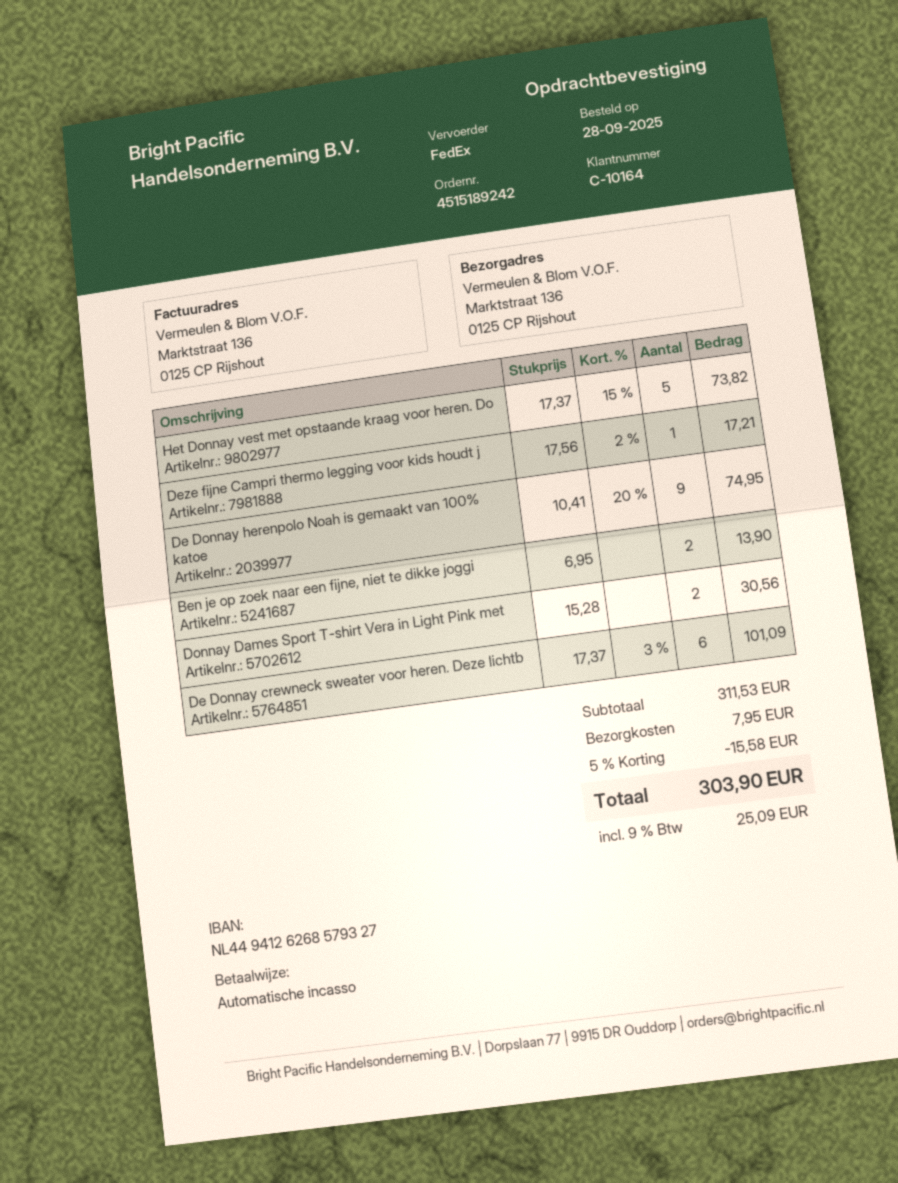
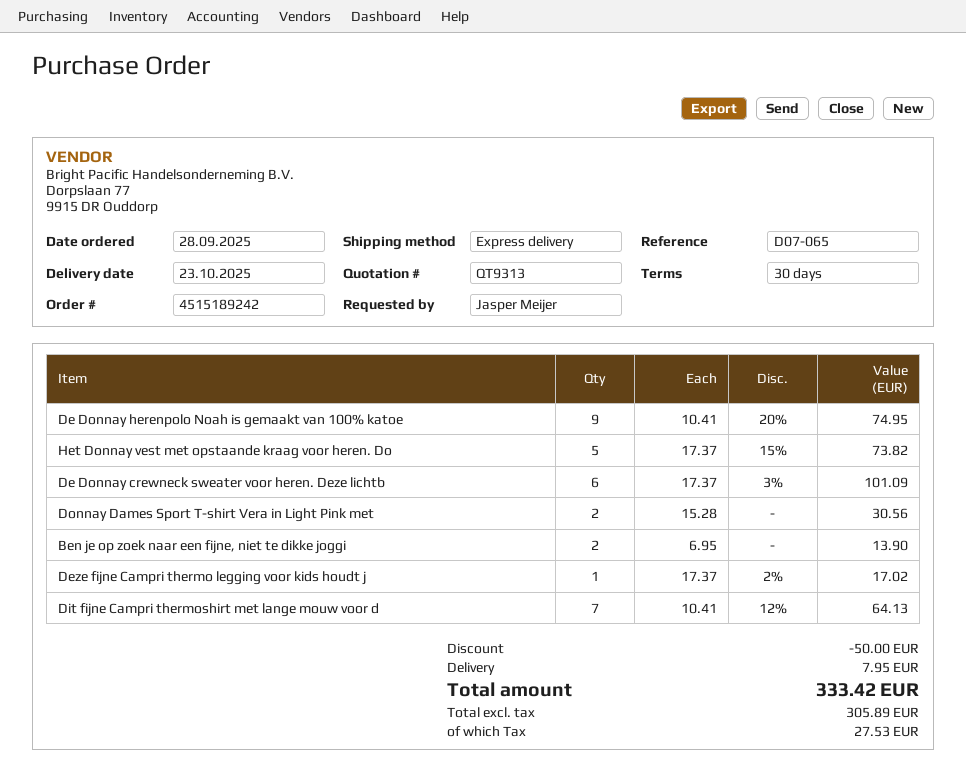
shipping method: FedEx -> express
Deze fijne Campri thermo legging voor kids houdt j: 1 x 17.56 - 2% = 17.21 -> 1 x 17.37 - 2% = 17.02
Dit fijne Campri thermoshirt met lange mouw voor d: none -> 7 x 10.41 - 12% = 64.13
discount: 15.58 -> 50.00
tax: 25.09 -> 27.53
total: 303.90 -> 333.42

